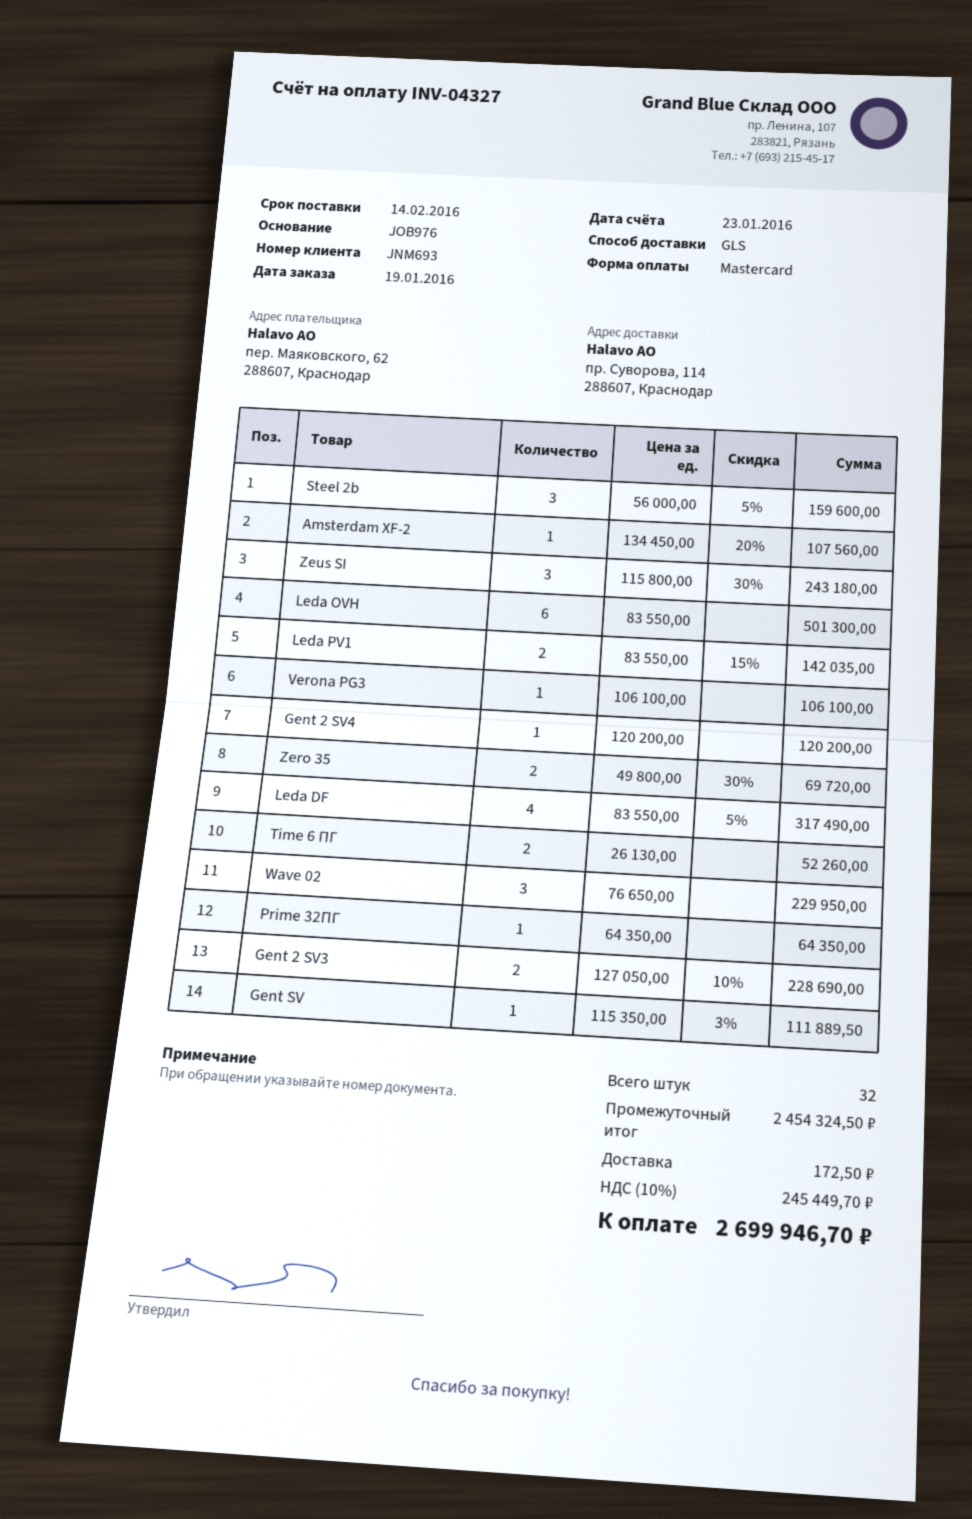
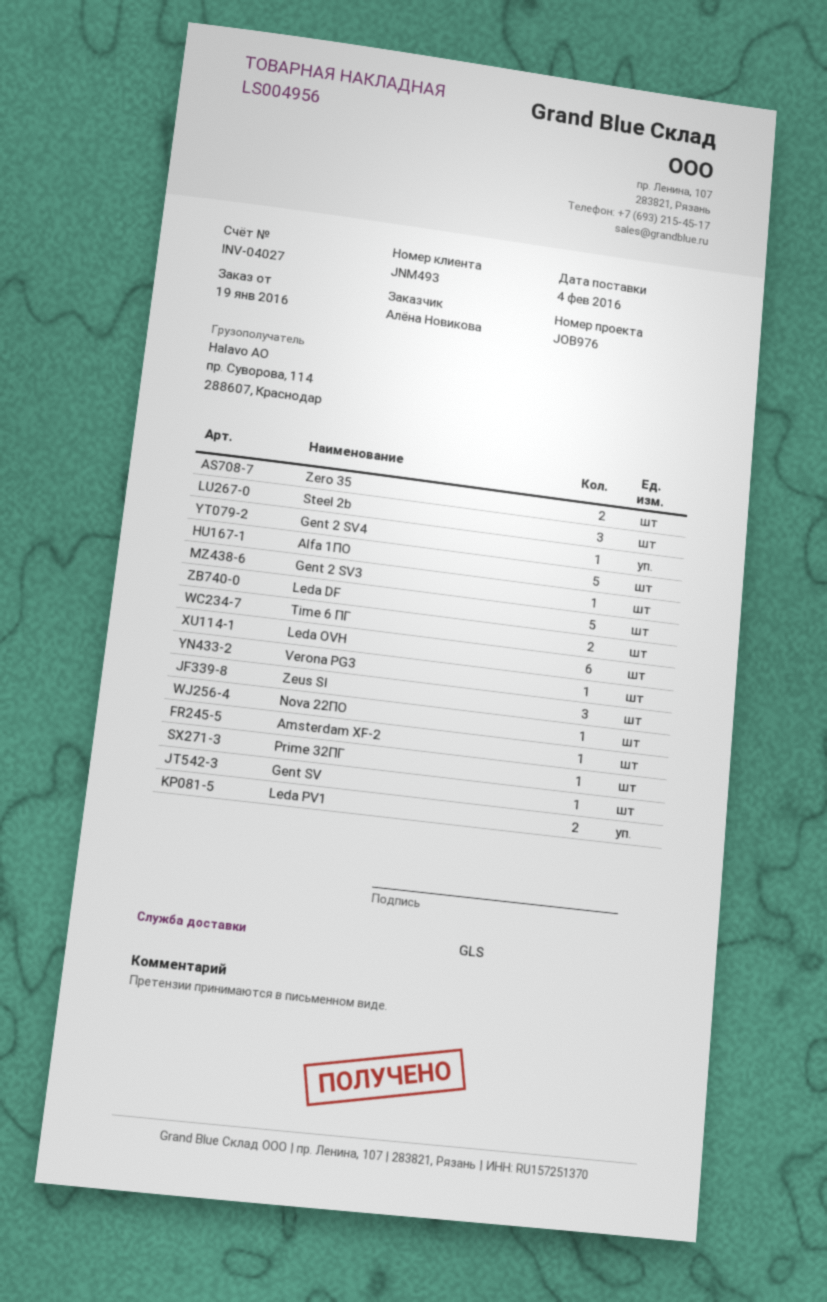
delivery date: 2016-02-14 -> 2016-02-04
invoice number: INV-04327 -> INV-04027
customer number: JNM693 -> JNM493
Leda DF: 4 -> 5
Wave 02: 3 -> none
Gent 2 SV3: 2 -> 1
Alfa 1ПО: none -> 5
Nova 22ПО: none -> 1

